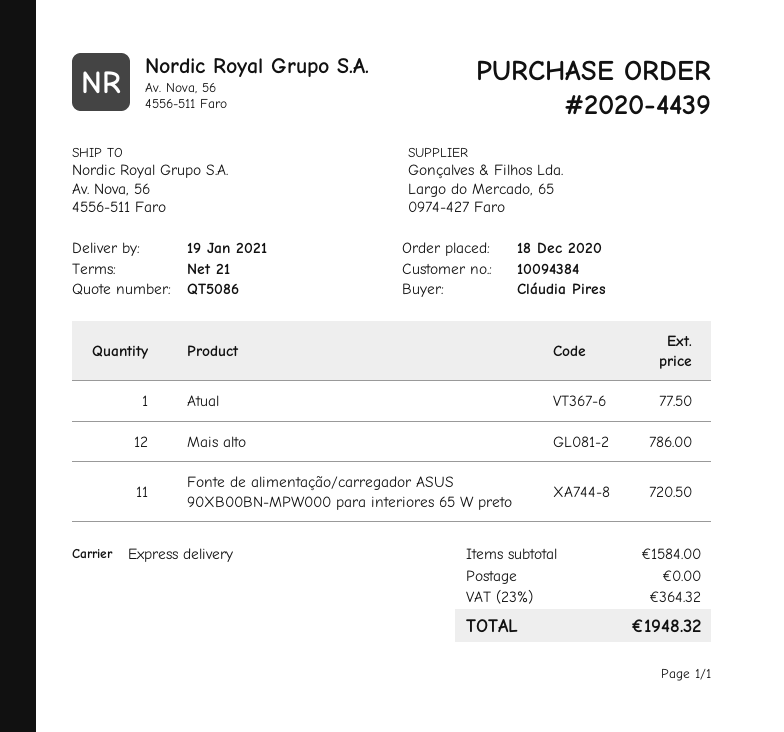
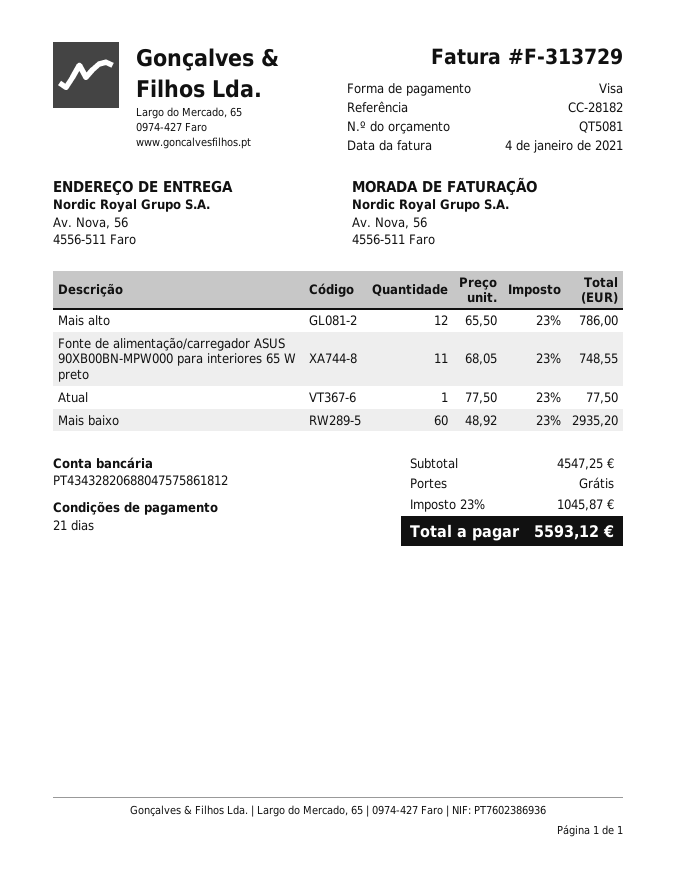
quote number: QT5086 -> QT5081
Fonte de alimentação/carregador ASUS 90XB00BN-MPW000 para interiores 65 W preto: 11 for 720.50 -> 11 for 748.55
Mais baixo: none -> 60 for 2935.20
subtotal: 1584.00 -> 4547.25
tax: 23% = 364.32 -> 23% = 1045.87
total: 1948.32 -> 5593.12

